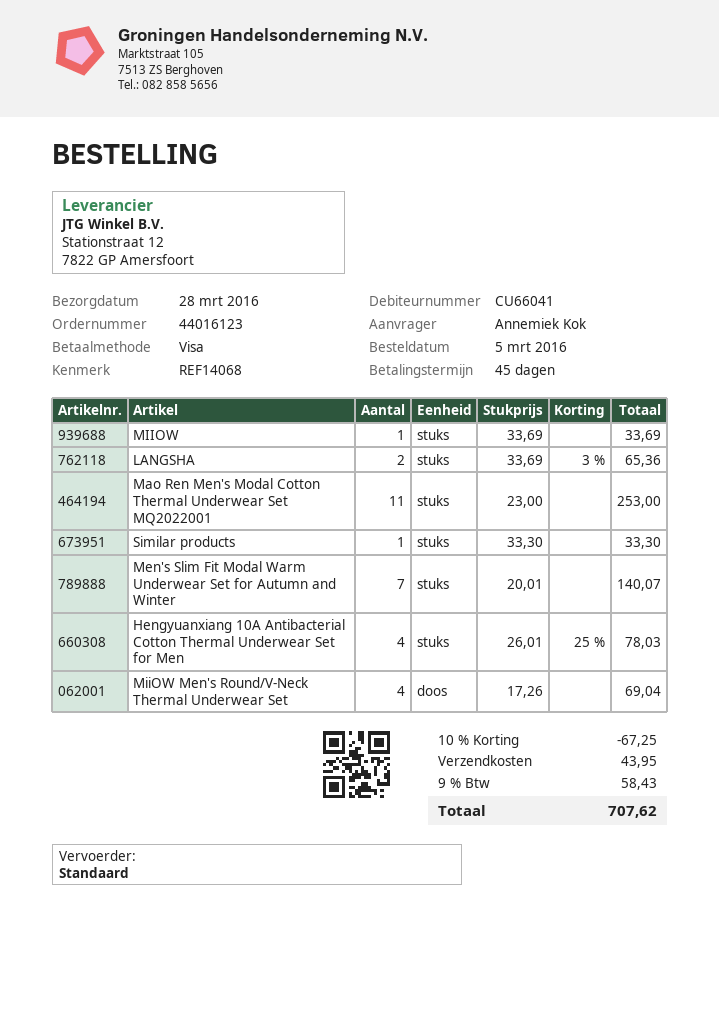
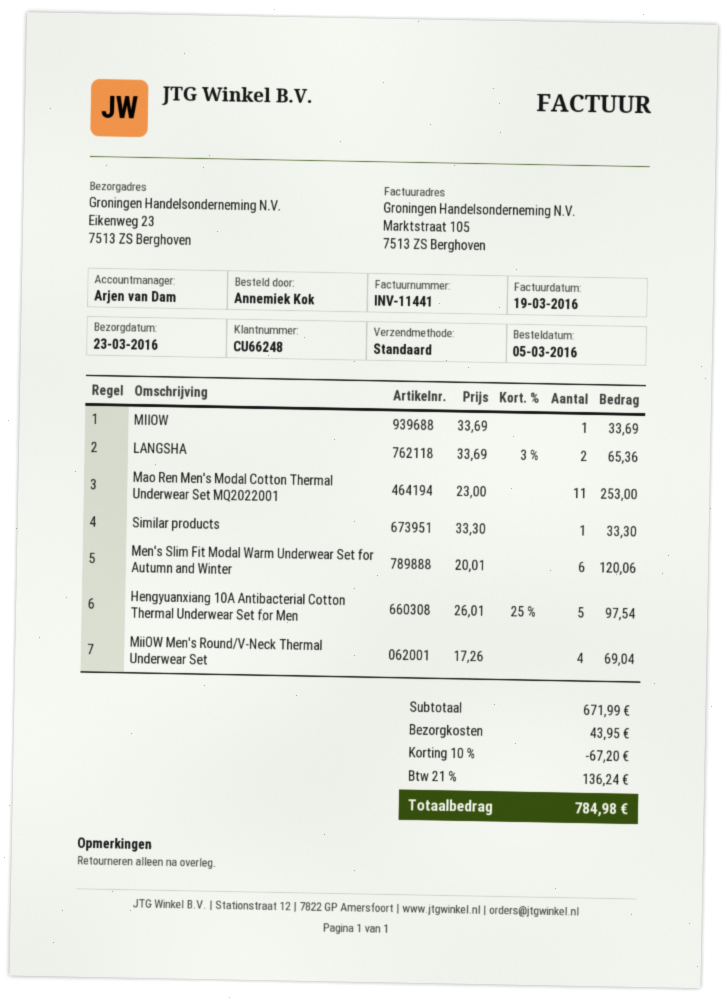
delivery date: 2016-03-28 -> 2016-03-23
customer number: CU66041 -> CU66248
Men's Slim Fit Modal Warm Underwear Set for Autumn and Winter: 7 x 20.01 = 140.07 -> 6 x 20.01 = 120.06
Hengyuanxiang 10A Antibacterial Cotton Thermal Underwear Set for Men: 4 x 26.01 - 25% = 78.03 -> 5 x 26.01 - 25% = 97.54
discount: 10% = 67.25 -> 10% = 67.20
tax: 9% = 58.43 -> 21% = 136.24
total: 707.62 -> 784.98

